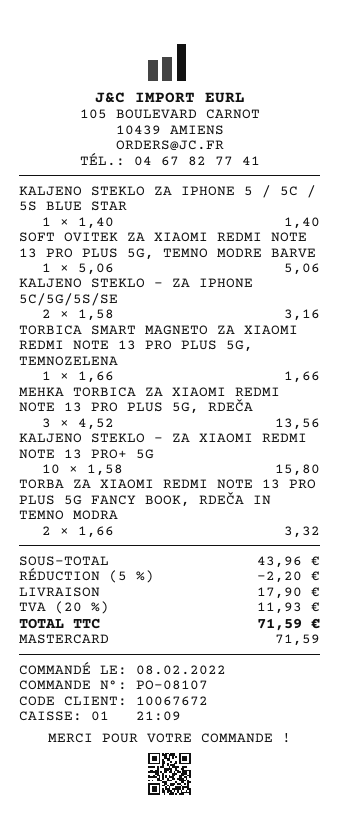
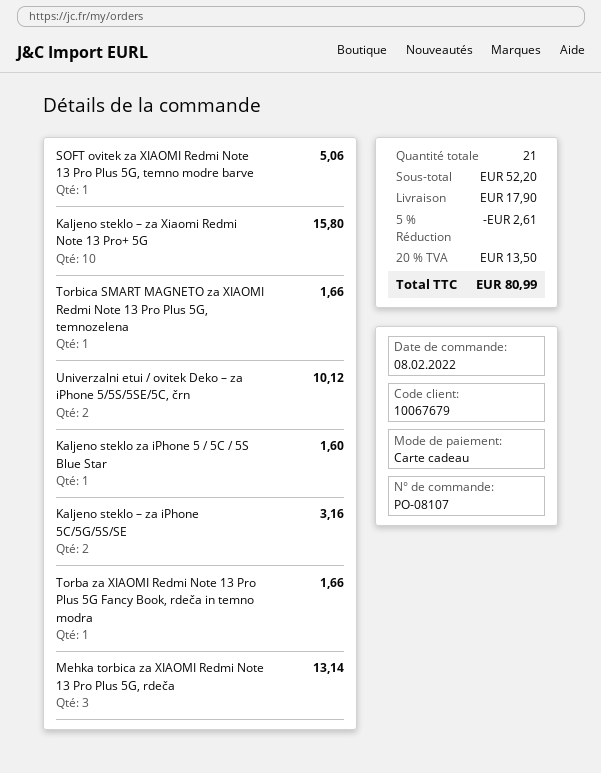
customer number: 10067672 -> 10067679
payment method: Mastercard -> gift card
KALJENO STEKLO ZA IPHONE 5 / 5C / 5S BLUE STAR: 1 for 1.40 -> 1 for 1.60
MEHKA TORBICA ZA XIAOMI REDMI NOTE 13 PRO PLUS 5G, RDEČA: 3 for 13.56 -> 3 for 13.14
TORBA ZA XIAOMI REDMI NOTE 13 PRO PLUS 5G FANCY BOOK, RDEČA IN TEMNO MODRA: 2 for 3.32 -> 1 for 1.66
Univerzalni etui / ovitek Deko – za iPhone 5/5S/5SE/5C, črn: none -> 2 for 10.12
subtotal: 43.96 -> 52.20
discount: 5% = 2.20 -> 5% = 2.61
tax: 20% = 11.93 -> 20% = 13.50
total: 71.59 -> 80.99

